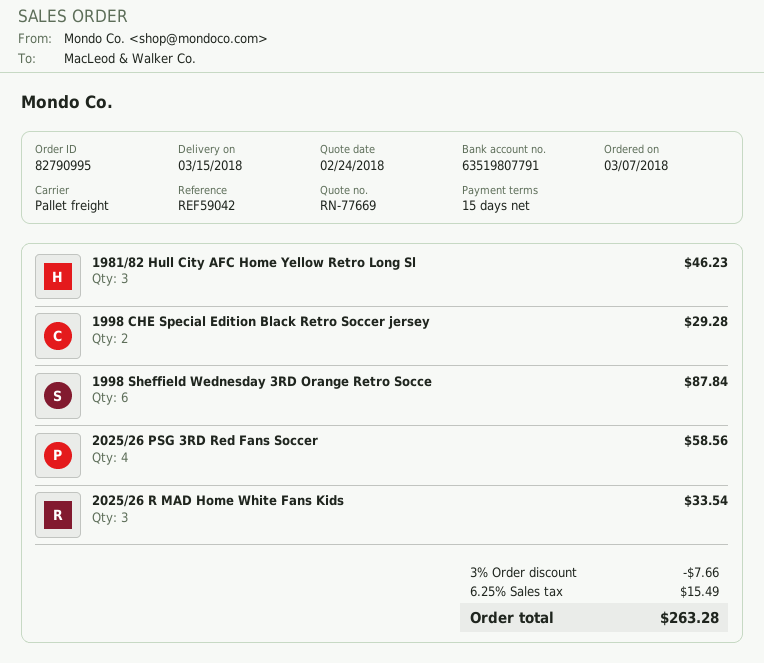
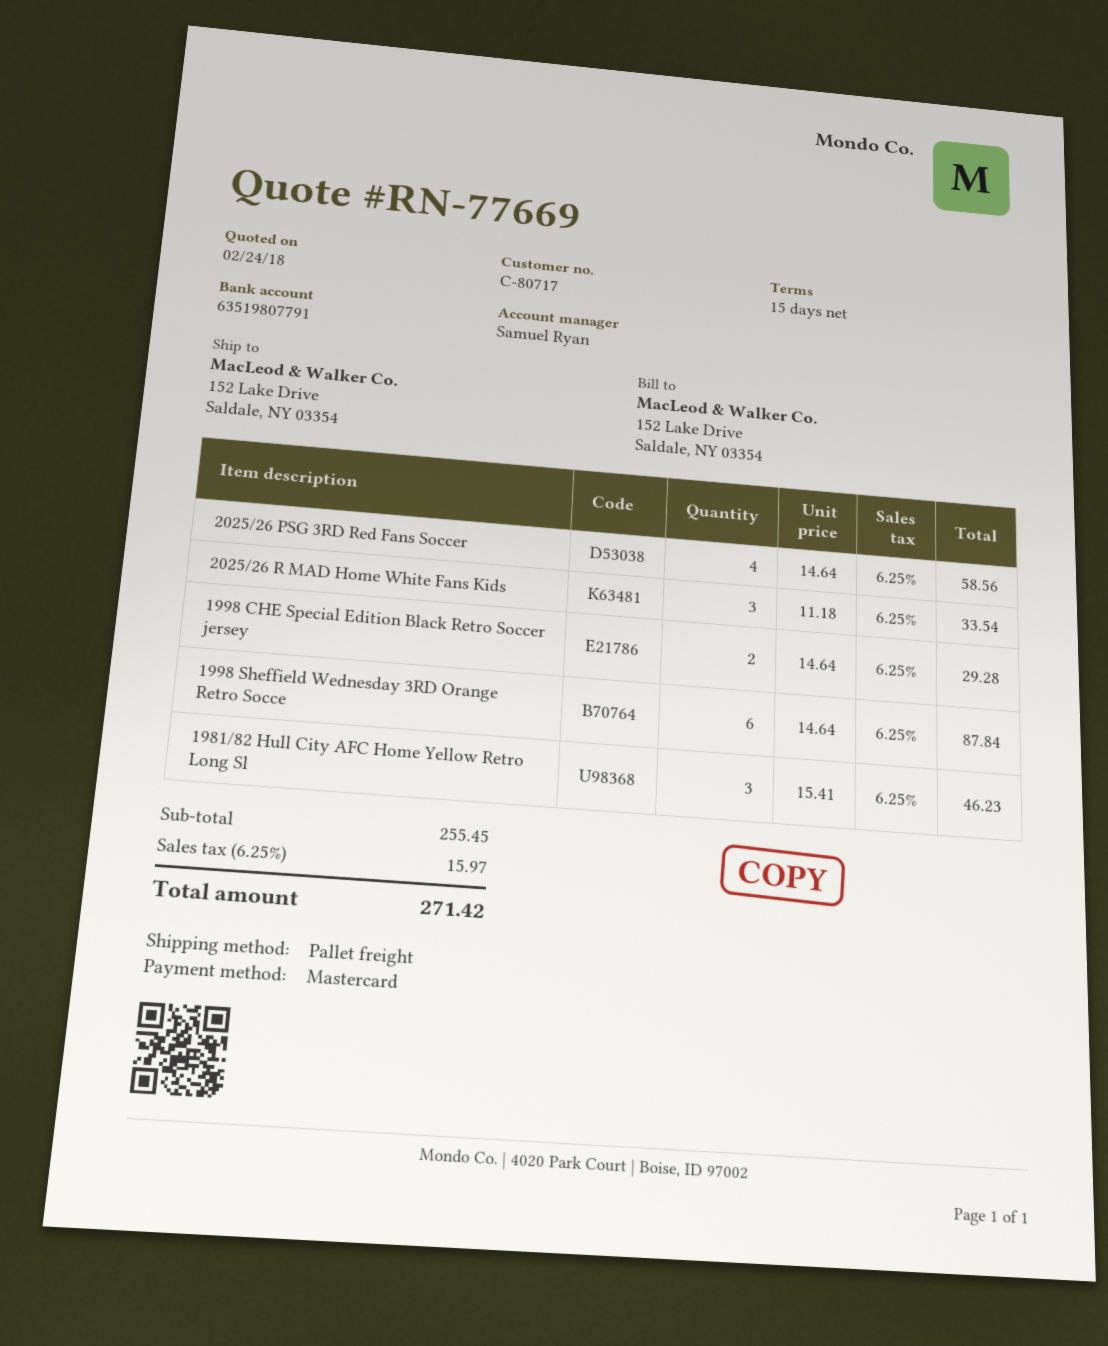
discount: 3% = 7.66 -> none
tax: 6.25% = 15.49 -> 6.25% = 15.97
total: 263.28 -> 271.42

